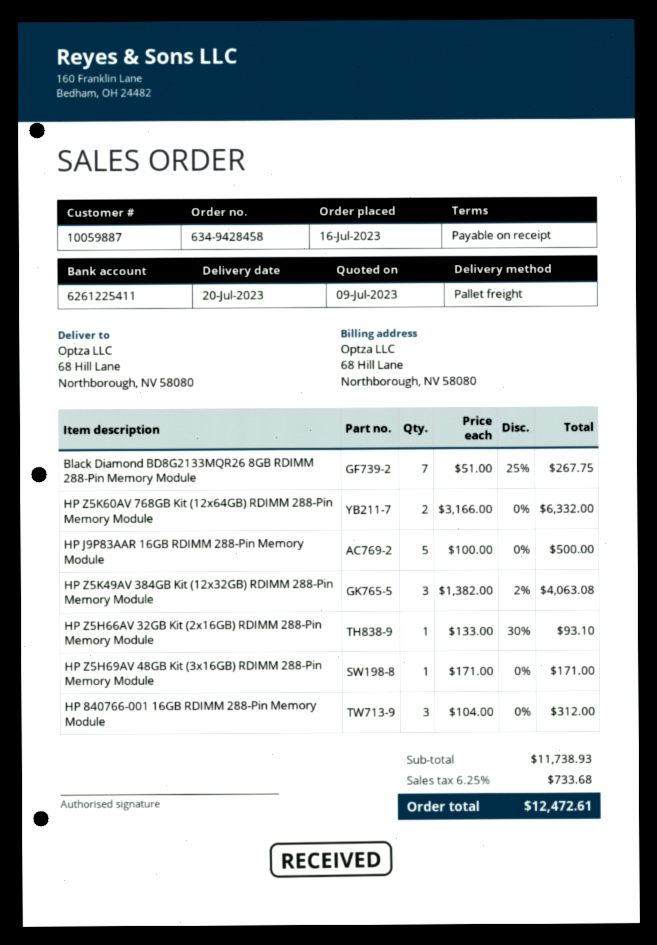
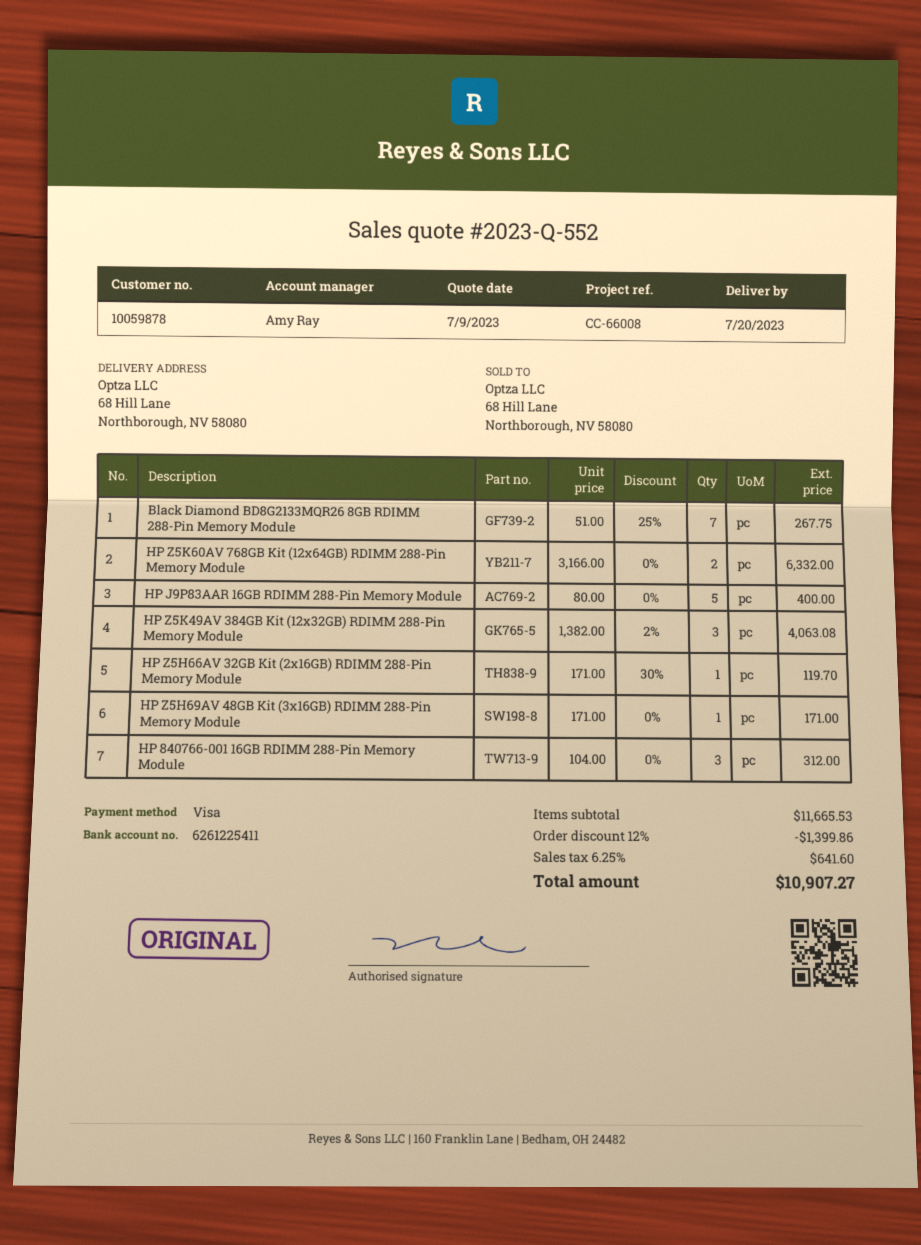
customer number: 10059887 -> 10059878
HP J9P83AAR 16GB RDIMM 288-Pin Memory Module: 5 x 100.00 = 500.00 -> 5 x 80.00 = 400.00
HP Z5H66AV 32GB Kit (2x16GB) RDIMM 288-Pin Memory Module: 1 x 133.00 - 30% = 93.10 -> 1 x 171.00 - 30% = 119.70
subtotal: 11738.93 -> 11665.53
discount: none -> 12% = 1399.86
tax: 6.25% = 733.68 -> 6.25% = 641.60
total: 12472.61 -> 10907.27

